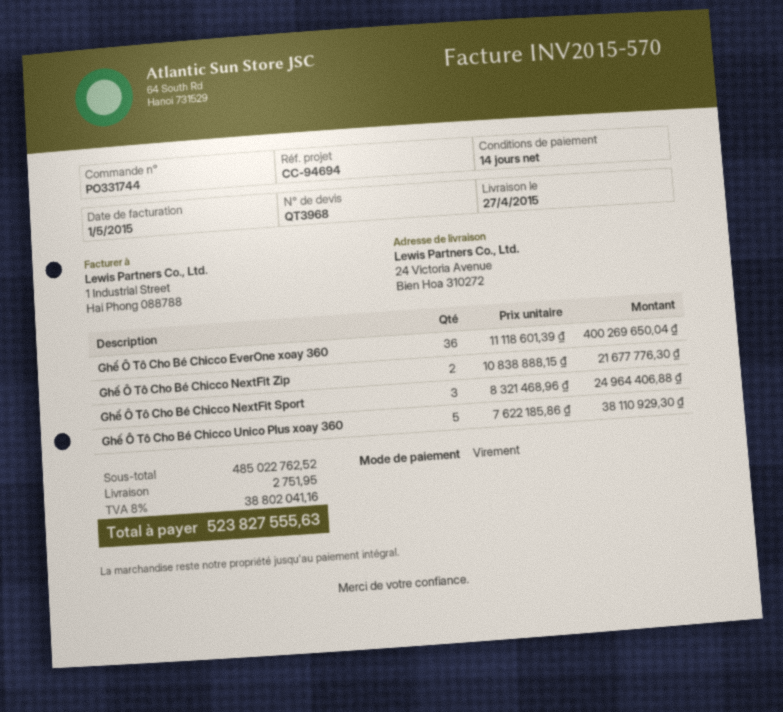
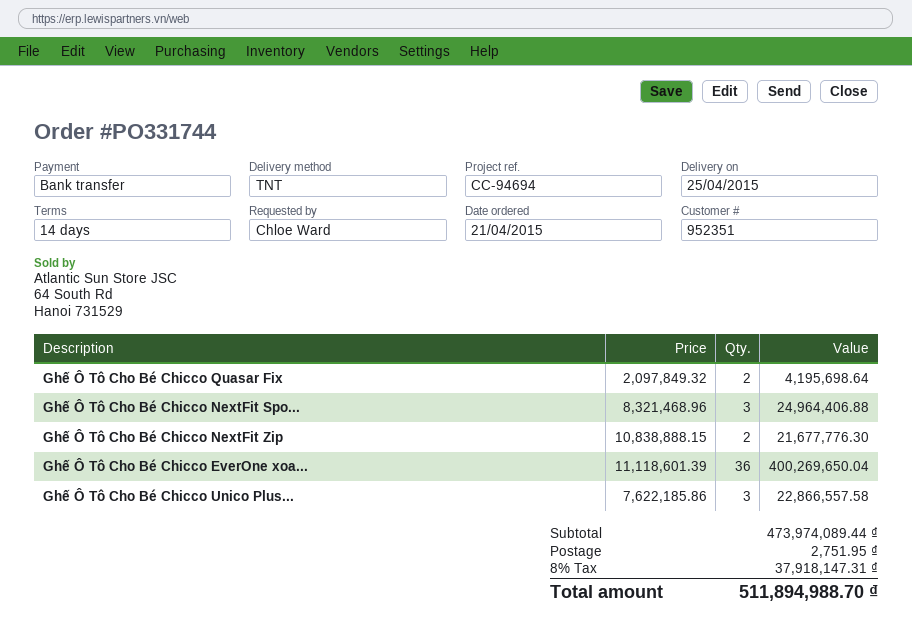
delivery date: 2015-04-27 -> 2015-04-25
Ghế Ô Tô Cho Bé Chicco Unico Plus xoay 360: 5 x 7622185.86 = 38110929.30 -> 3 x 7622185.86 = 22866557.58
Ghế Ô Tô Cho Bé Chicco Quasar Fix: none -> 2 x 2097849.32 = 4195698.64
subtotal: 485022762.52 -> 473974089.44
tax: 8% = 38802041.16 -> 8% = 37918147.31
total: 523827555.63 -> 511894988.70

